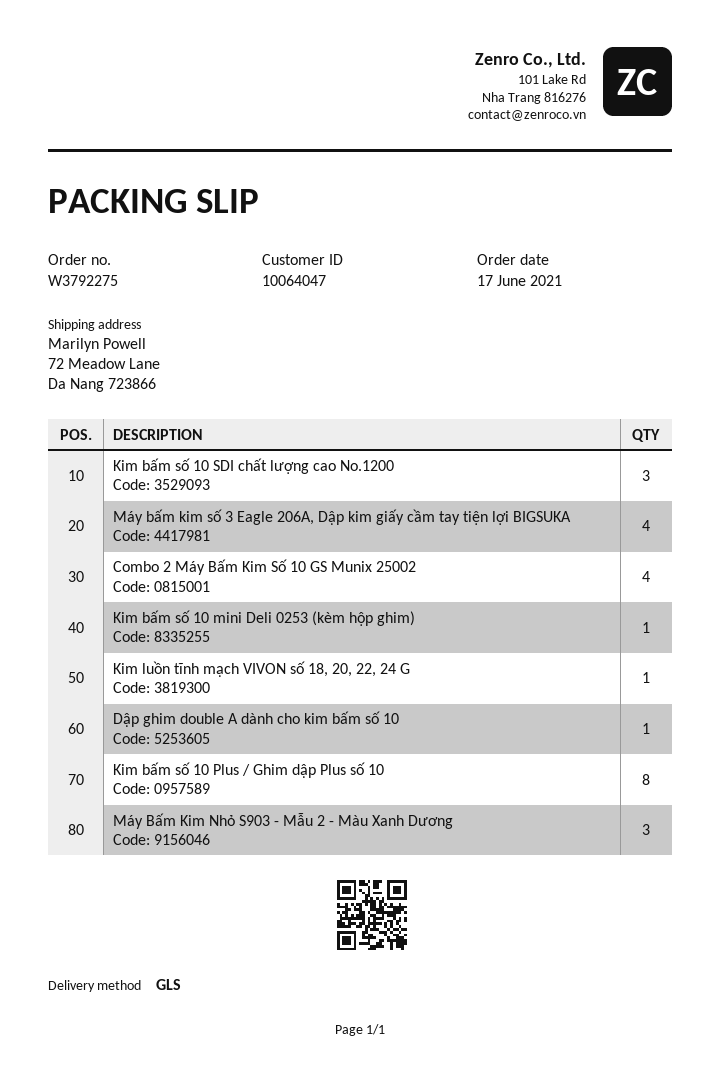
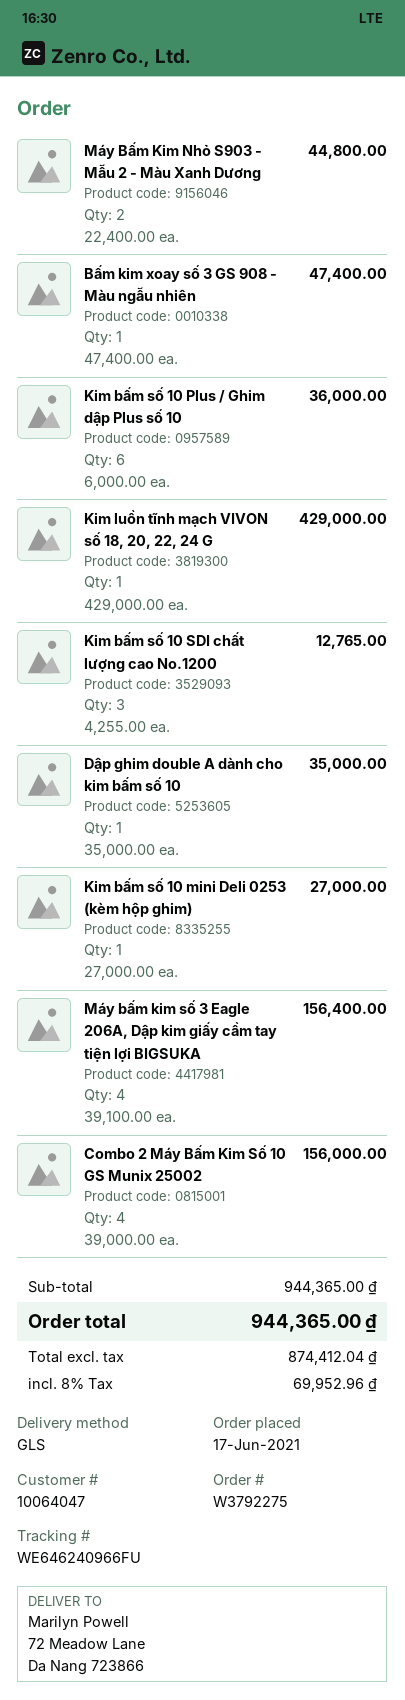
Kim bấm số 10 Plus / Ghim dập Plus số 10: 8 -> 6
Máy Bấm Kim Nhỏ S903 - Mẫu 2 - Màu Xanh Dương: 3 -> 2
Bấm kim xoay số 3 GS 908 - Màu ngẫu nhiên: none -> 1

